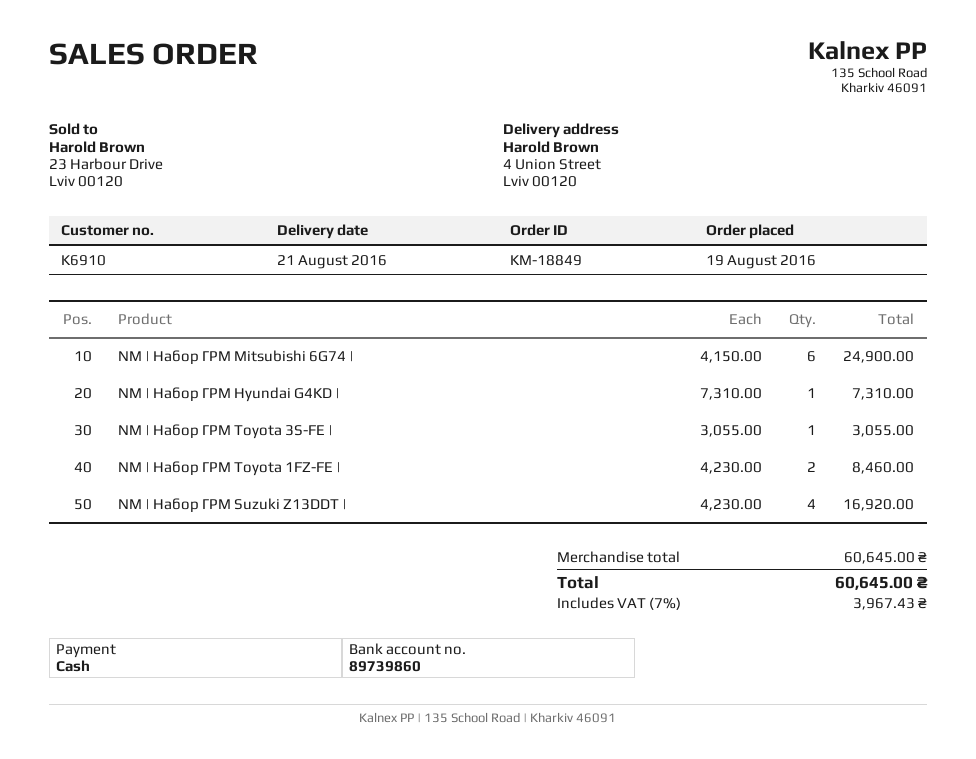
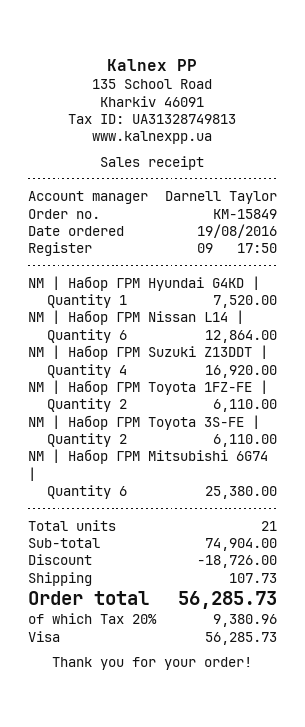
order number: KM-18849 -> KM-15849
payment method: cash -> Visa
NM | Набор ГРМ Mitsubishi 6G74 |: 6 for 24900.00 -> 6 for 25380.00
NM | Набор ГРМ Hyundai G4KD |: 1 for 7310.00 -> 1 for 7520.00
NM | Набор ГРМ Toyota 3S-FE |: 1 for 3055.00 -> 2 for 6110.00
NM | Набор ГРМ Toyota 1FZ-FE |: 2 for 8460.00 -> 2 for 6110.00
NM | Набор ГРМ Nissan L14 |: none -> 6 for 12864.00
subtotal: 60645.00 -> 74904.00
discount: none -> 18726.00
shipping: none -> 107.73
tax: 7% = 3967.43 -> 20% = 9380.96
total: 60645.00 -> 56285.73

